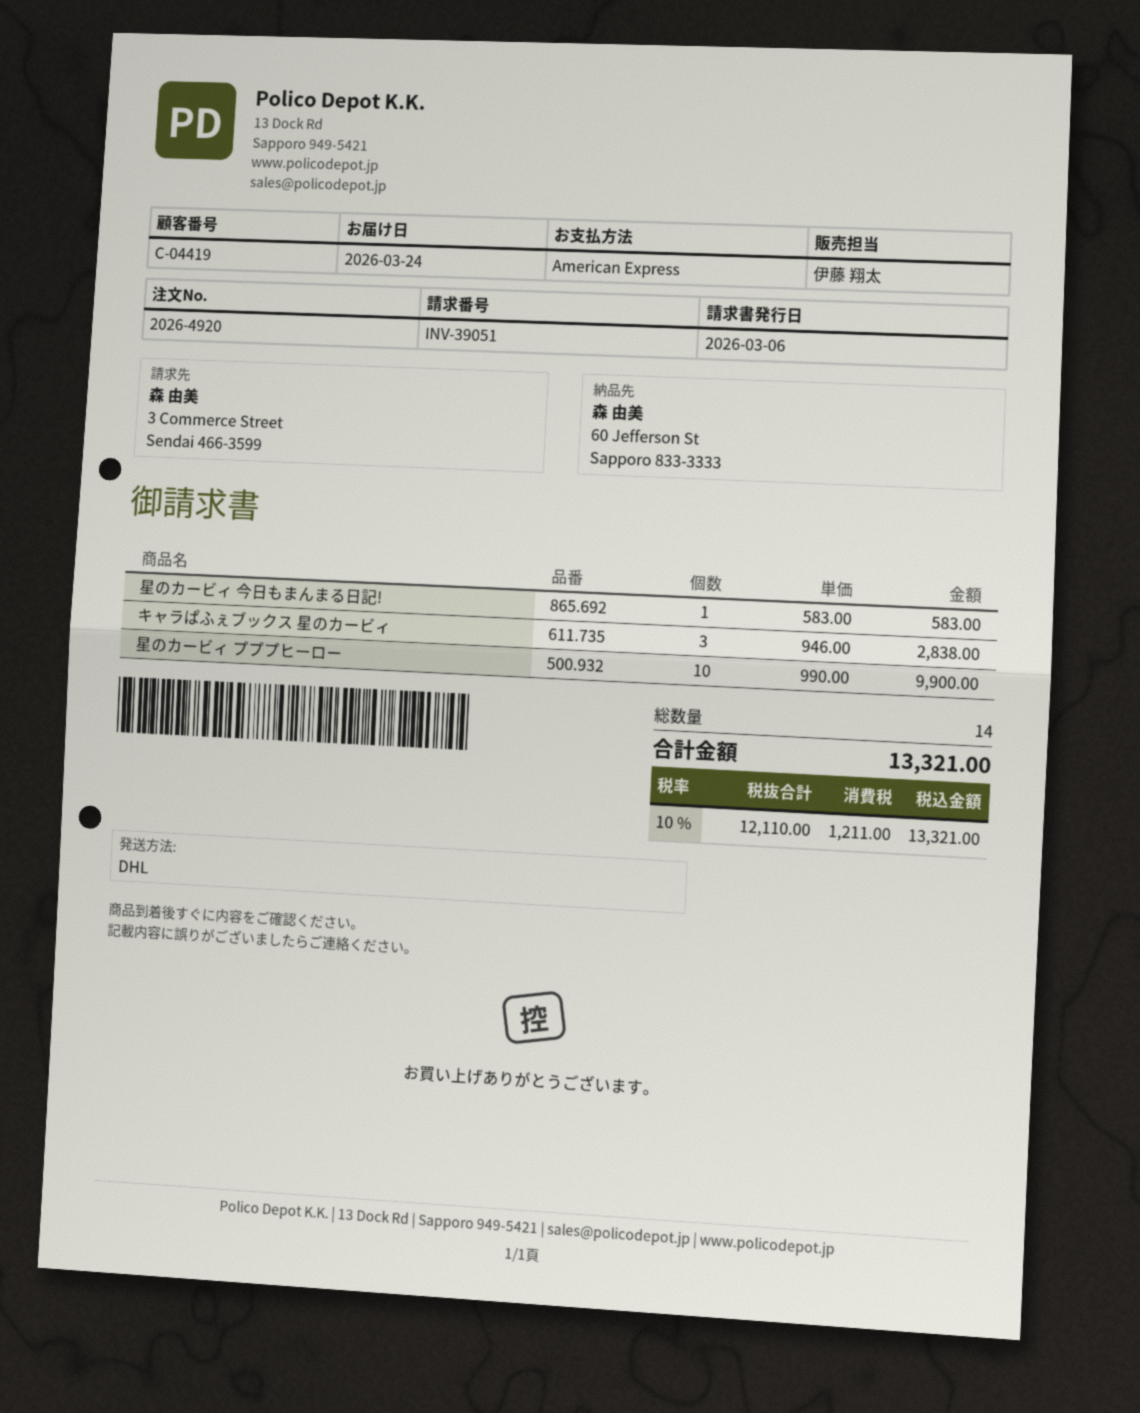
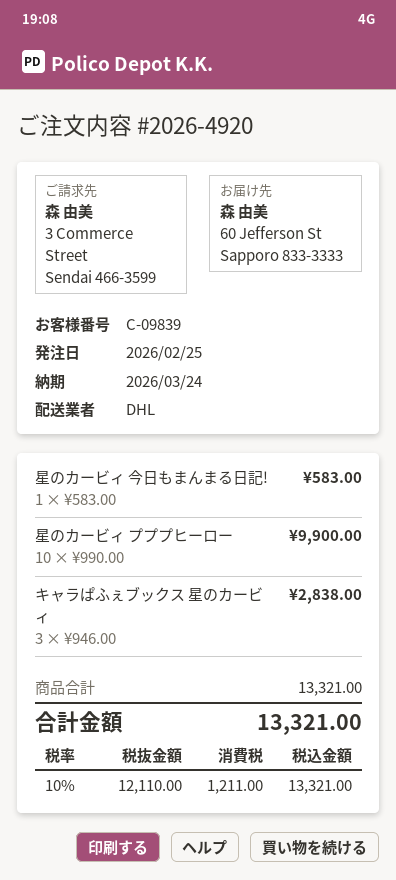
customer number: C-04419 -> C-09839

